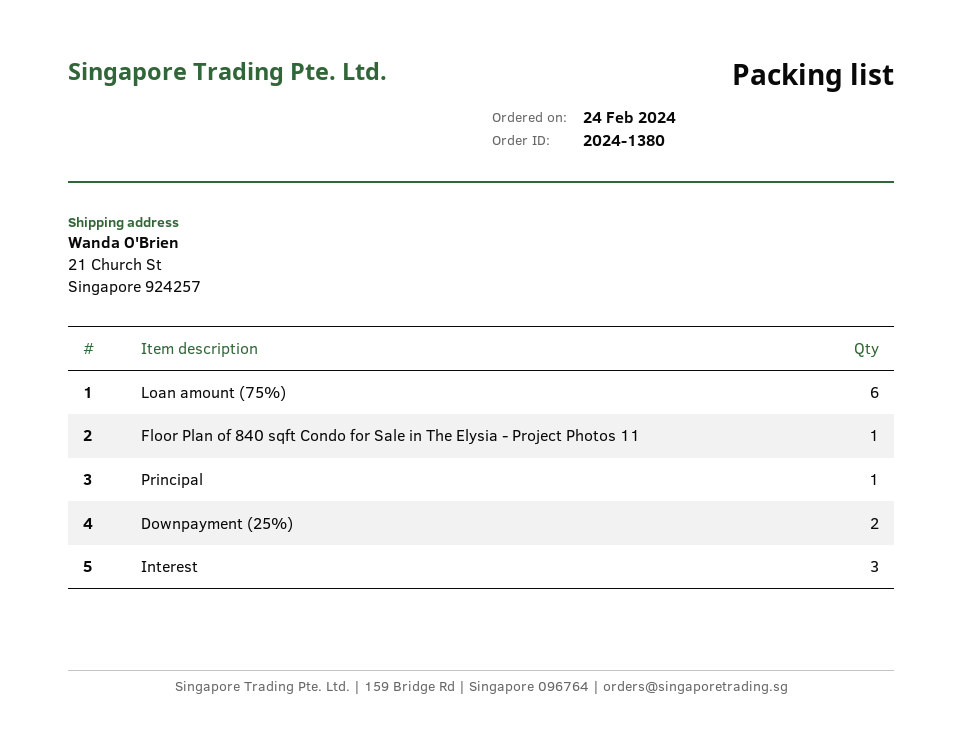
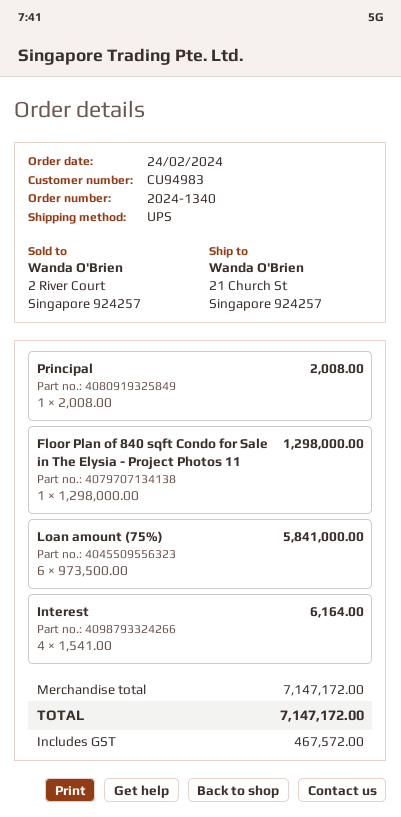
order number: 2024-1380 -> 2024-1340
Downpayment (25%): 2 -> none
Interest: 3 -> 4

